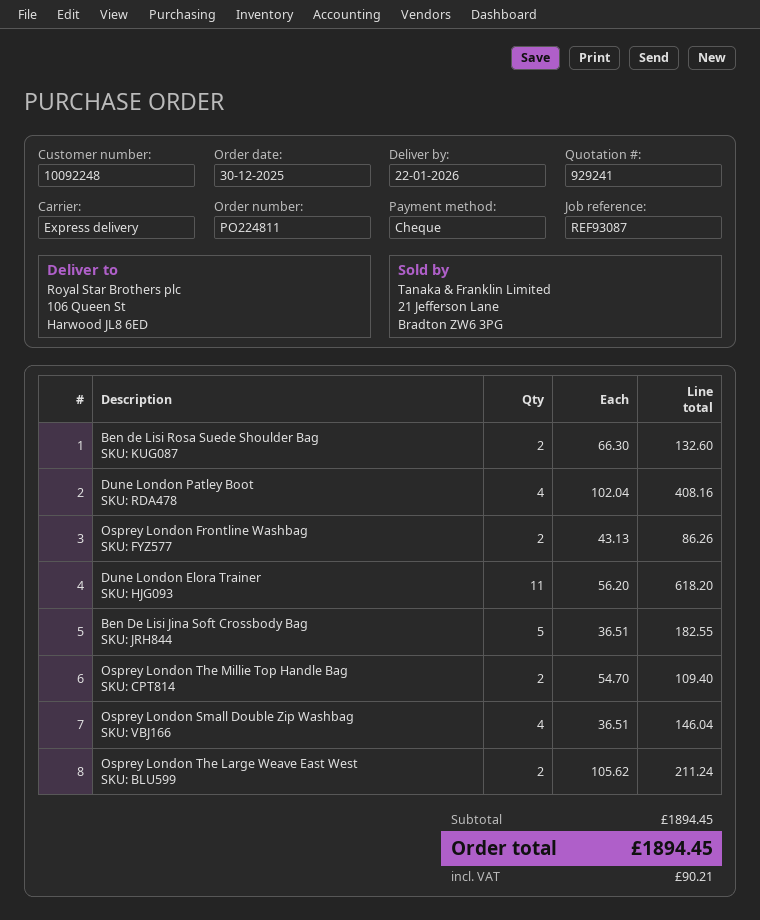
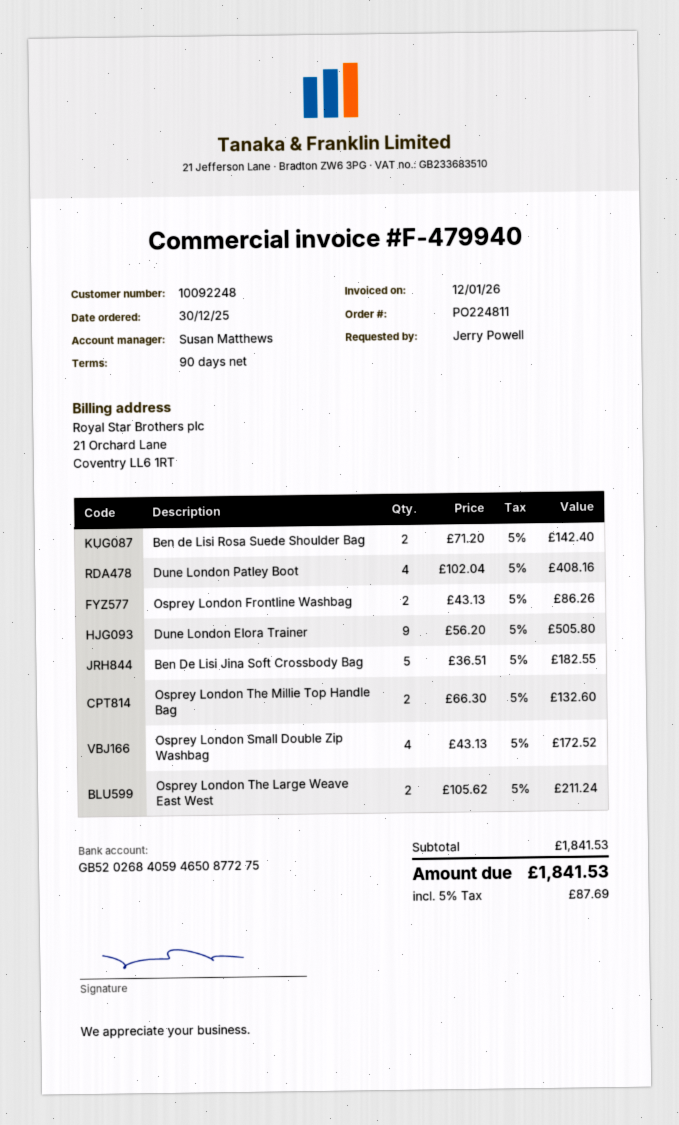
Ben de Lisi Rosa Suede Shoulder Bag: 2 x 66.30 = 132.60 -> 2 x 71.20 = 142.40
Dune London Elora Trainer: 11 x 56.20 = 618.20 -> 9 x 56.20 = 505.80
Osprey London The Millie Top Handle Bag: 2 x 54.70 = 109.40 -> 2 x 66.30 = 132.60
Osprey London Small Double Zip Washbag: 4 x 36.51 = 146.04 -> 4 x 43.13 = 172.52
subtotal: 1894.45 -> 1841.53
tax: 90.21 -> 87.69
total: 1894.45 -> 1841.53

